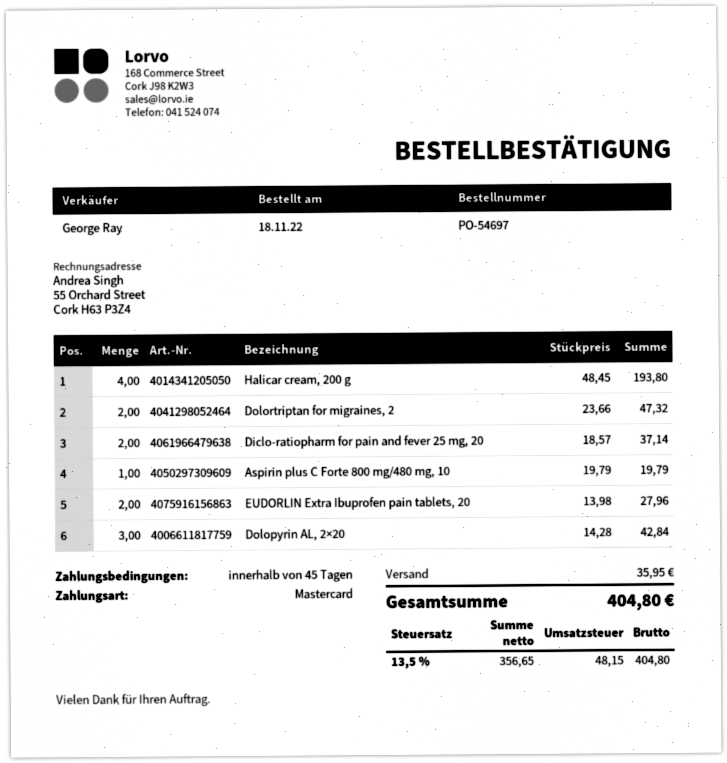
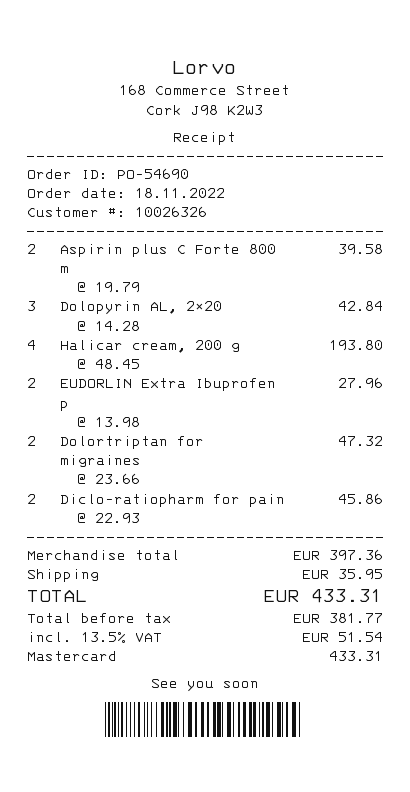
order number: PO-54697 -> PO-54690
Diclo-ratiopharm for pain and fever 25 mg, 20: 2 x 18.57 = 37.14 -> 2 x 22.93 = 45.86
Aspirin plus C Forte 800 mg/480 mg, 10: 1 x 19.79 = 19.79 -> 2 x 19.79 = 39.58
net: 356.65 -> 381.77
tax: 13.5% = 48.15 -> 13.5% = 51.54
total: 404.80 -> 433.31

